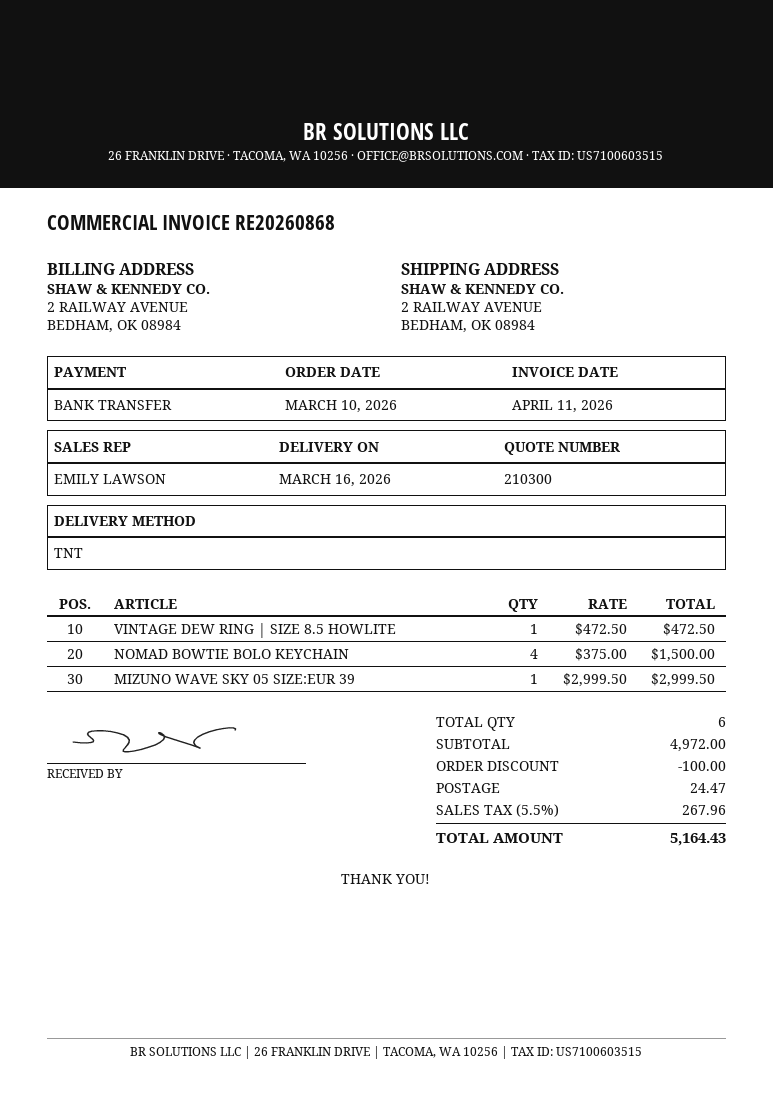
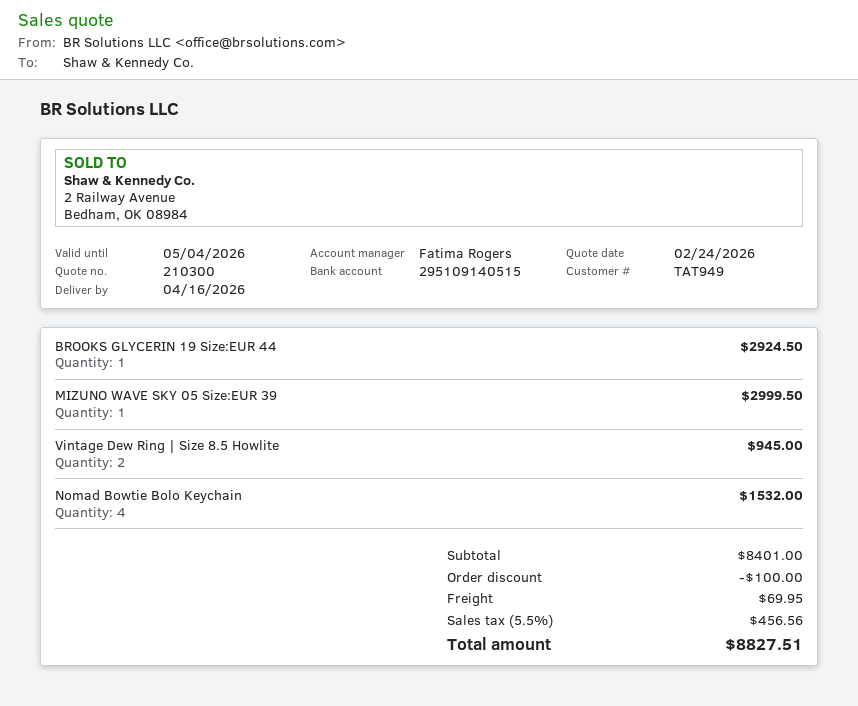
delivery date: 2026-03-16 -> 2026-04-16
sales rep: EMILY LAWSON -> Fatima Rogers
VINTAGE DEW RING | SIZE 8.5 HOWLITE: 1 for 472.50 -> 2 for 945.00
NOMAD BOWTIE BOLO KEYCHAIN: 4 for 1500.00 -> 4 for 1532.00
BROOKS GLYCERIN 19 Size:EUR 44: none -> 1 for 2924.50
subtotal: 4972.00 -> 8401.00
shipping: 24.47 -> 69.95
tax: 5.5% = 267.96 -> 5.5% = 456.56
total: 5164.43 -> 8827.51

